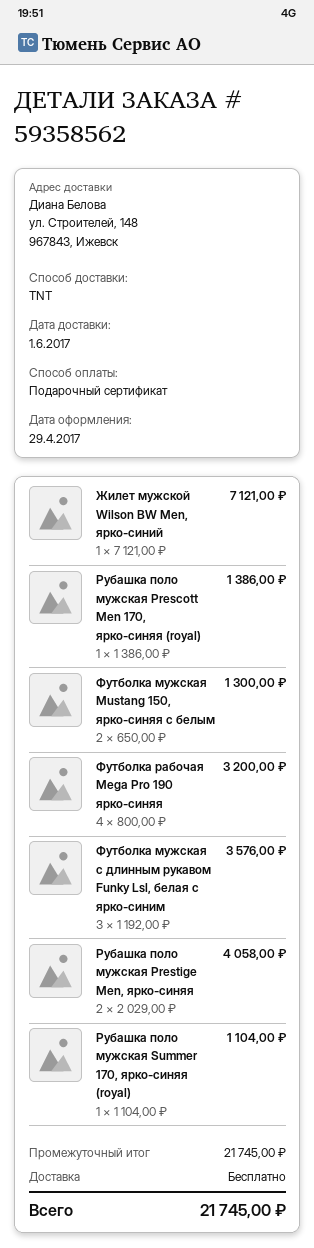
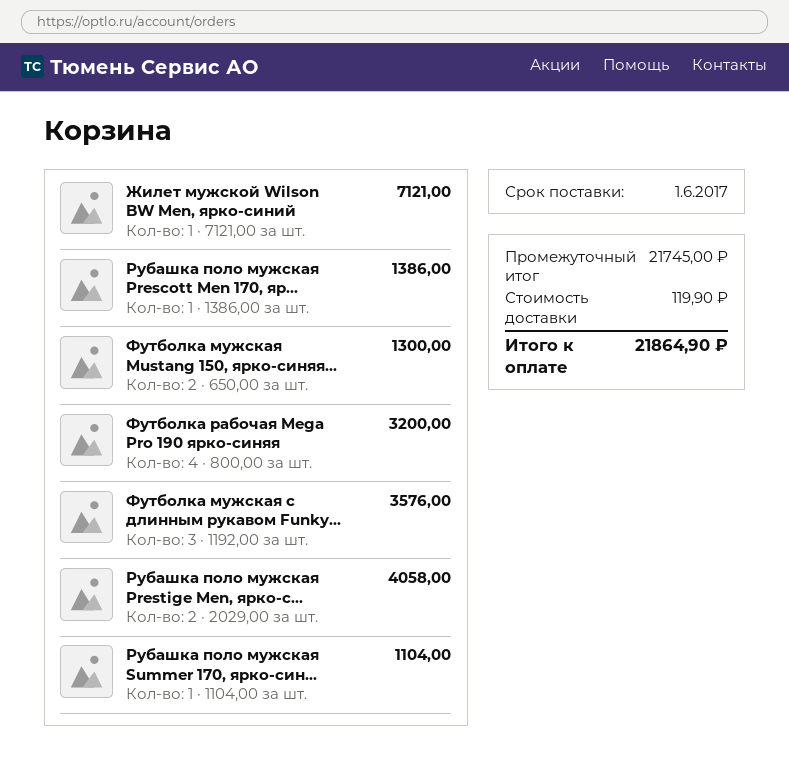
shipping: 0.00 -> 119.90
total: 21745.00 -> 21864.90

